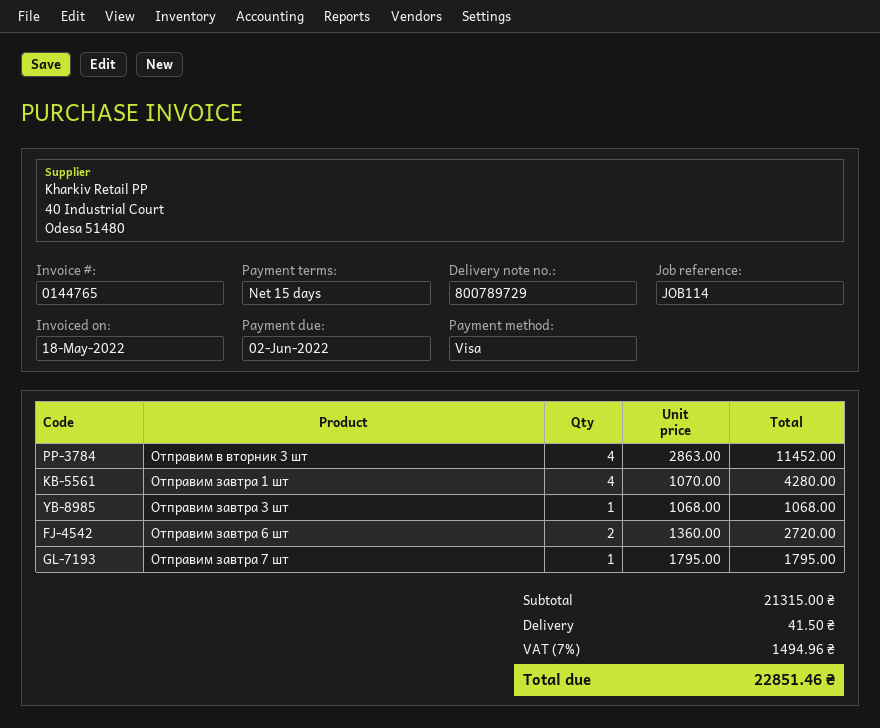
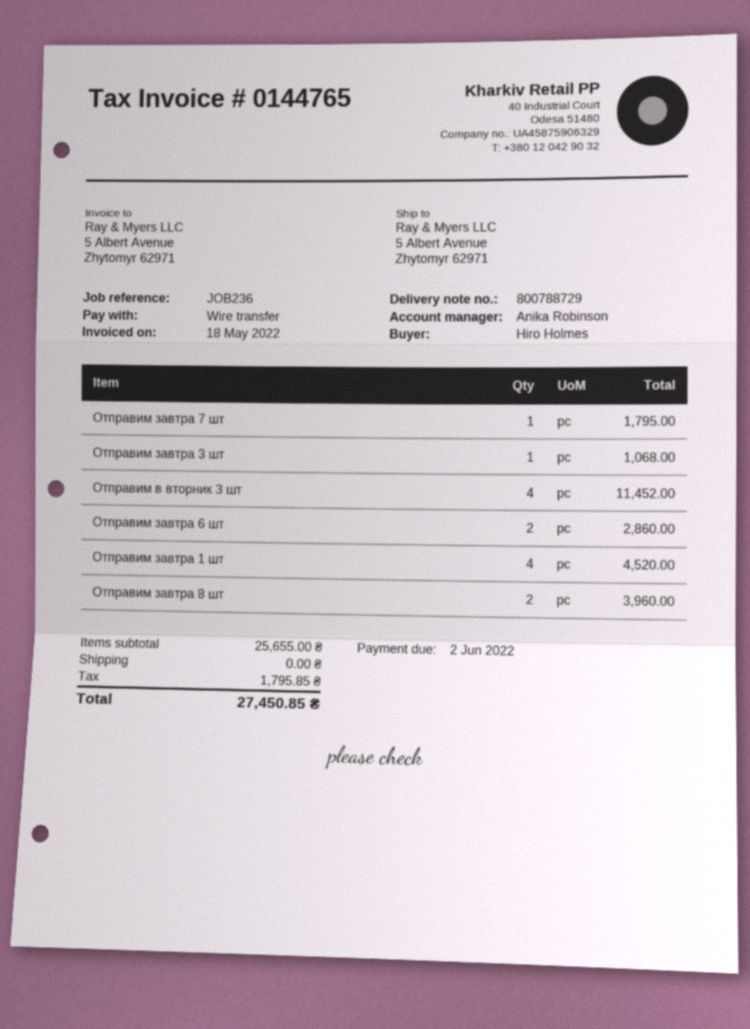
delivery note number: 800789729 -> 800788729
reference: JOB114 -> JOB236
payment method: Visa -> bank transfer
Отправим завтра 1 шт: 4 for 4280.00 -> 4 for 4520.00
Отправим завтра 6 шт: 2 for 2720.00 -> 2 for 2860.00
Отправим завтра 8 шт: none -> 2 for 3960.00
subtotal: 21315.00 -> 25655.00
shipping: 41.50 -> 0.00
tax: 1494.96 -> 1795.85
total: 22851.46 -> 27450.85

